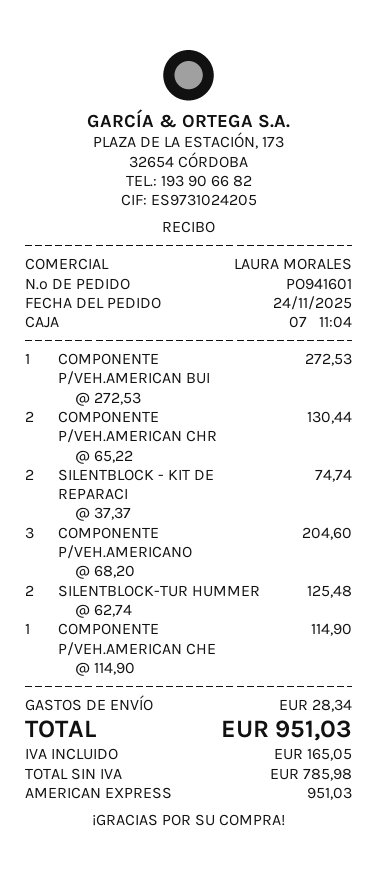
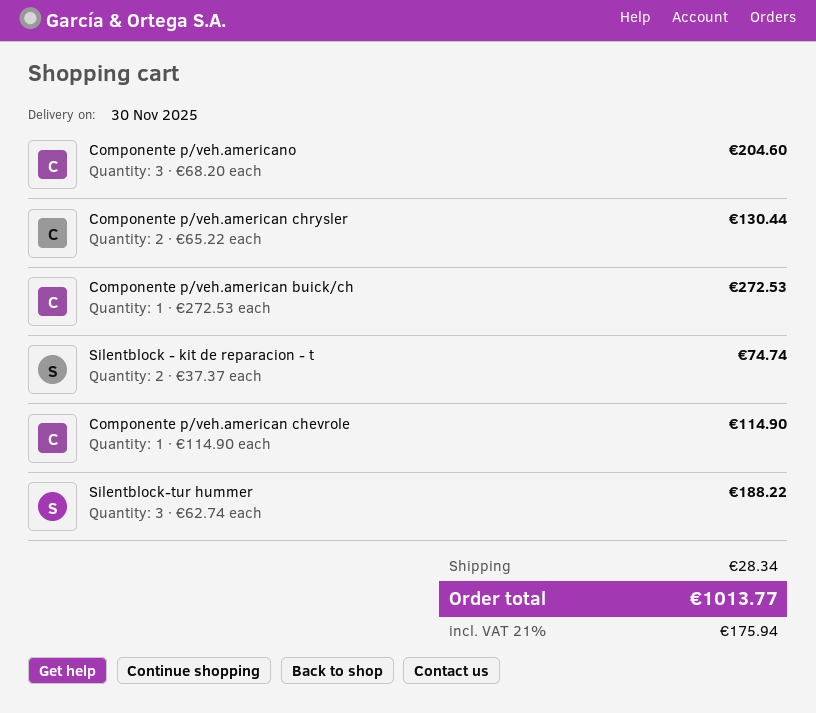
SILENTBLOCK-TUR HUMMER: 2 x 62.74 = 125.48 -> 3 x 62.74 = 188.22
tax: 165.05 -> 175.94
total: 951.03 -> 1013.77

